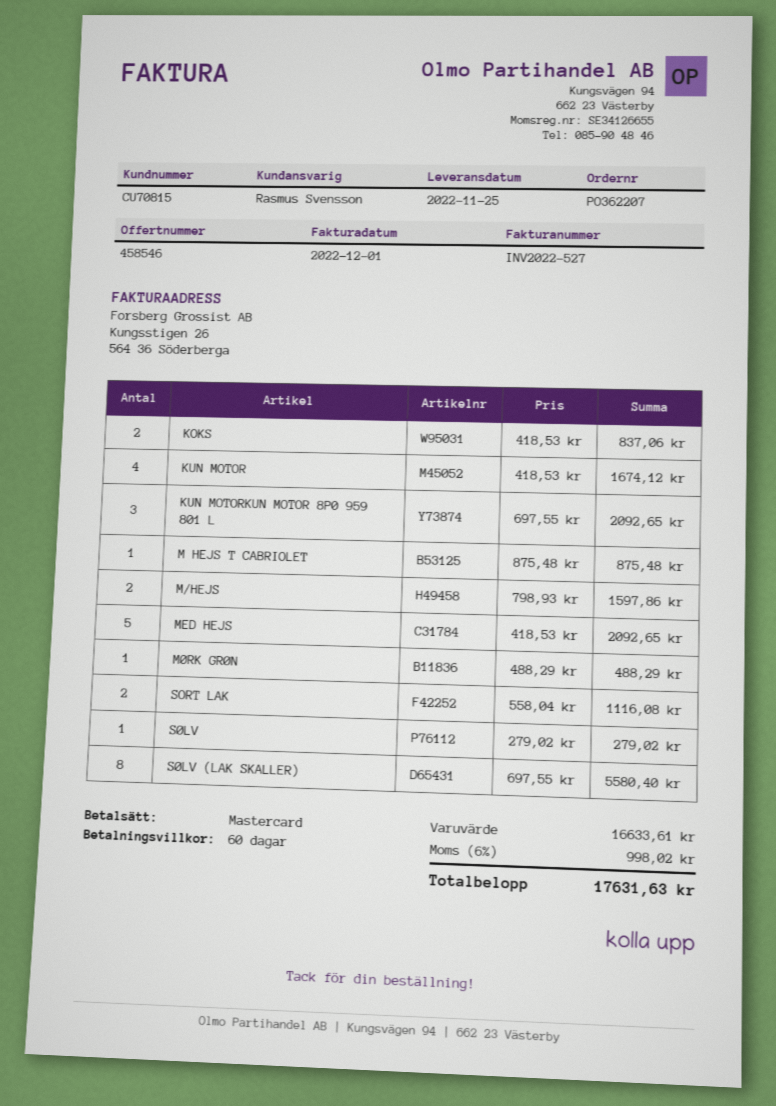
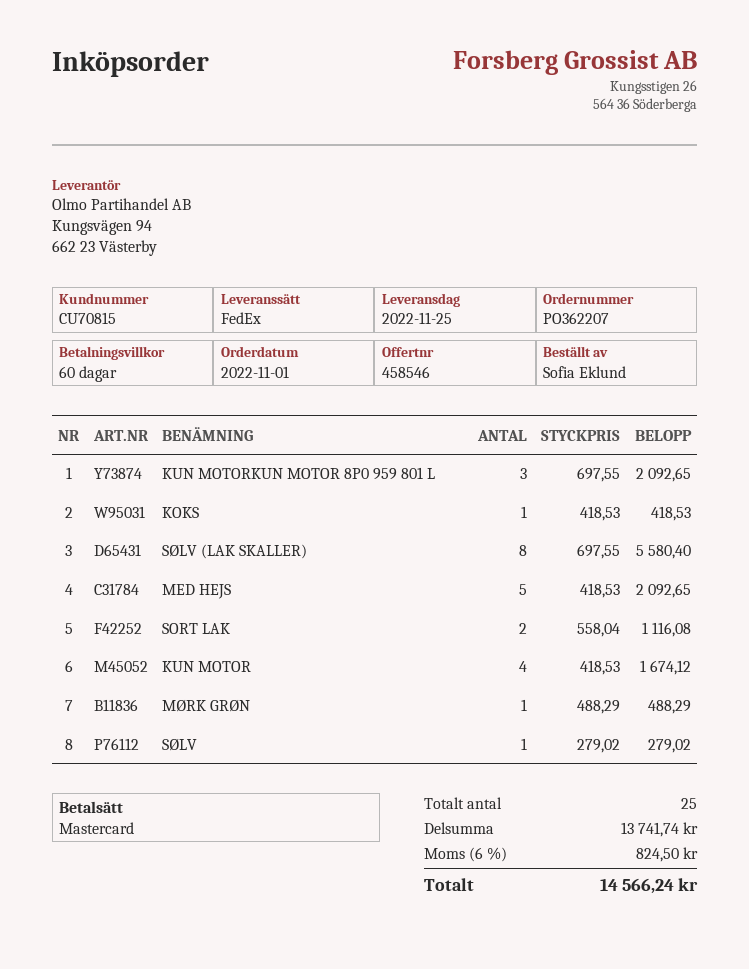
KOKS: 2 x 418.53 = 837.06 -> 1 x 418.53 = 418.53
M HEJS T CABRIOLET: 1 x 875.48 = 875.48 -> none
M/HEJS: 2 x 798.93 = 1597.86 -> none
subtotal: 16633.61 -> 13741.74
tax: 6% = 998.02 -> 6% = 824.50
total: 17631.63 -> 14566.24

